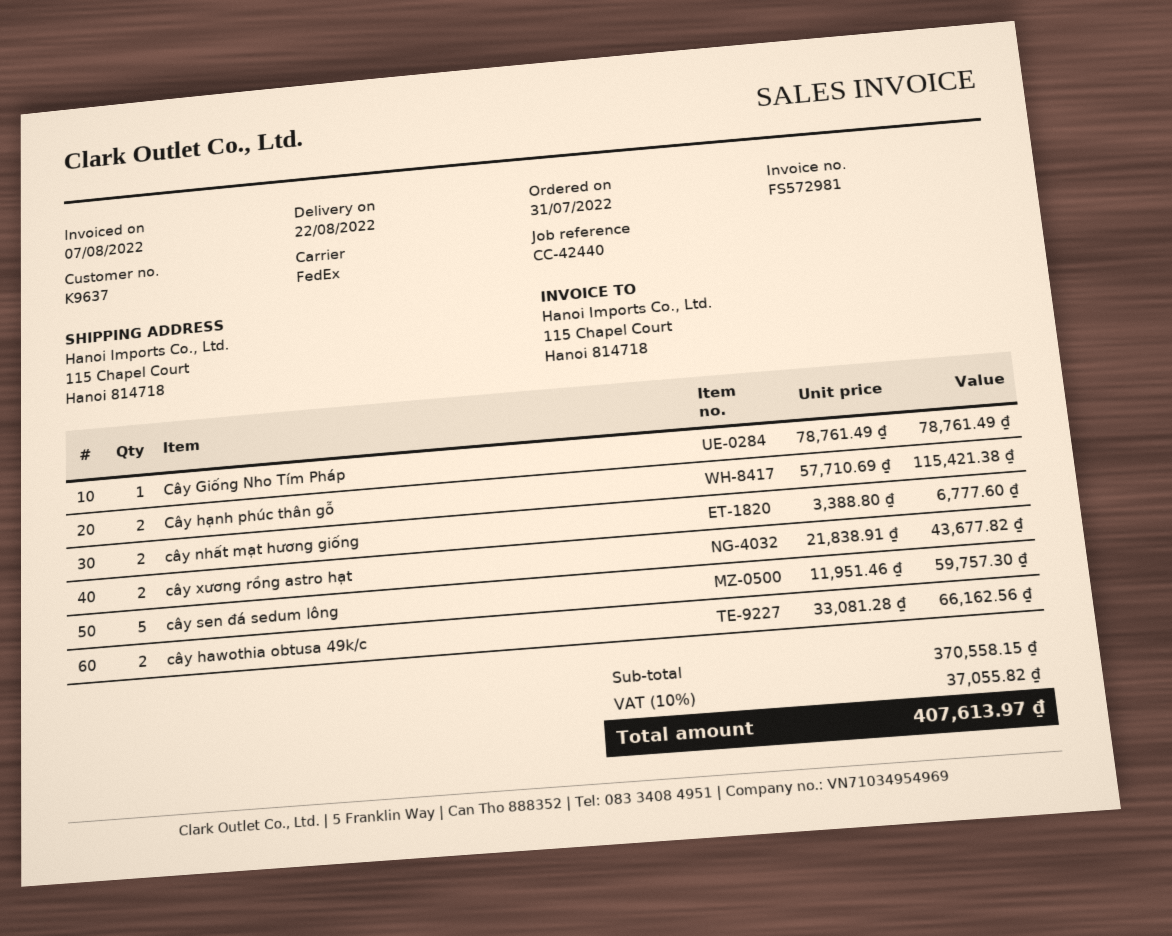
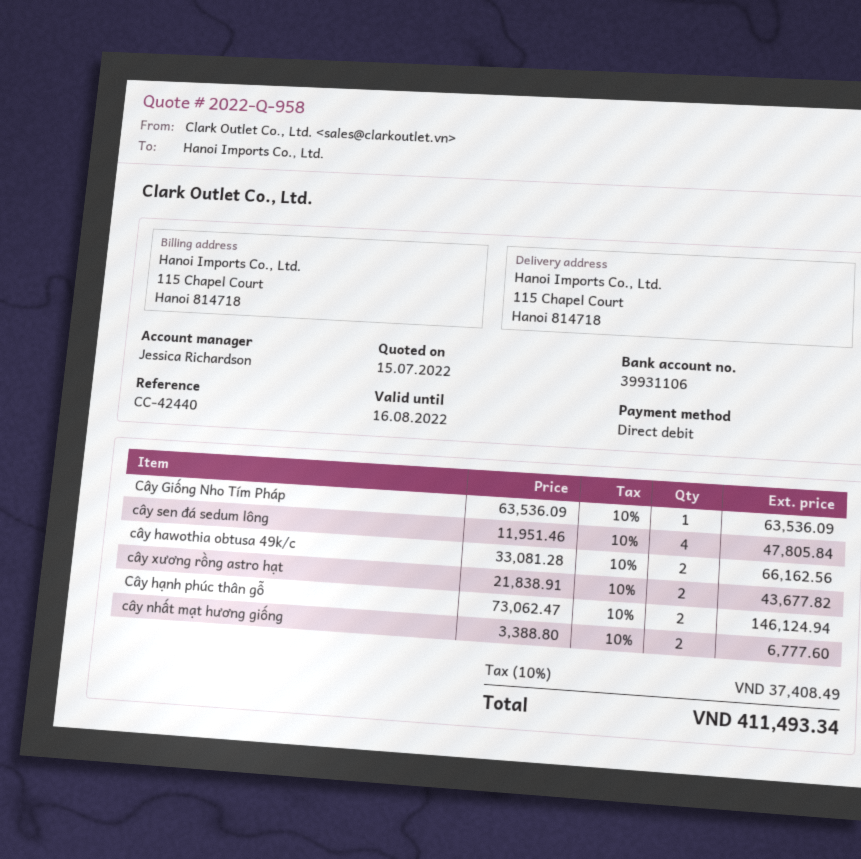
Cây Giống Nho Tím Pháp: 1 x 78761.49 = 78761.49 -> 1 x 63536.09 = 63536.09
Cây hạnh phúc thân gỗ: 2 x 57710.69 = 115421.38 -> 2 x 73062.47 = 146124.94
cây sen đá sedum lông: 5 x 11951.46 = 59757.30 -> 4 x 11951.46 = 47805.84
tax: 10% = 37055.82 -> 10% = 37408.49
total: 407613.97 -> 411493.34

